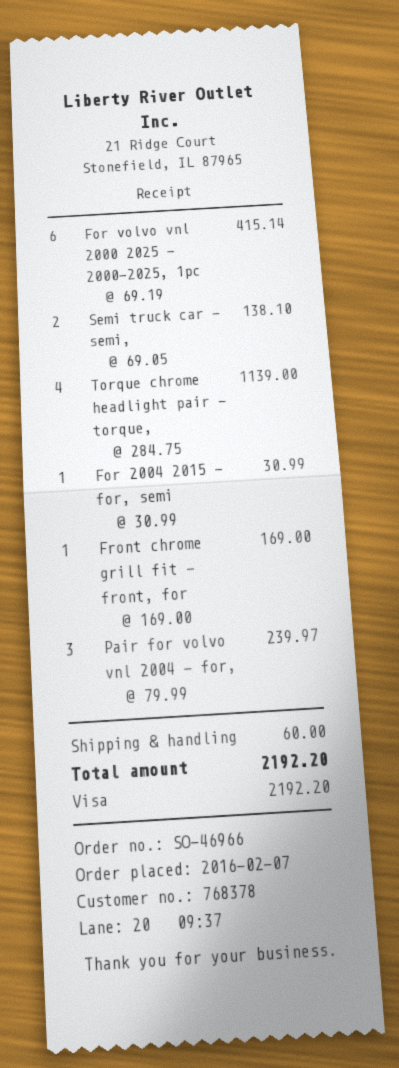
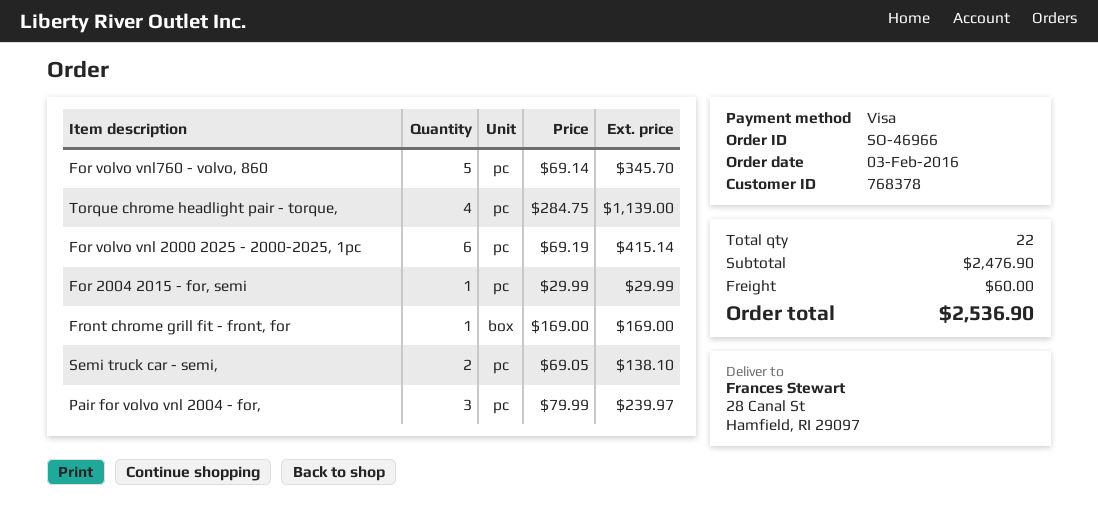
order date: 2016-02-07 -> 2016-02-03
For 2004 2015 - for, semi: 1 x 30.99 = 30.99 -> 1 x 29.99 = 29.99
For volvo vnl760 - volvo, 860: none -> 5 x 69.14 = 345.70
total: 2192.20 -> 2536.90

